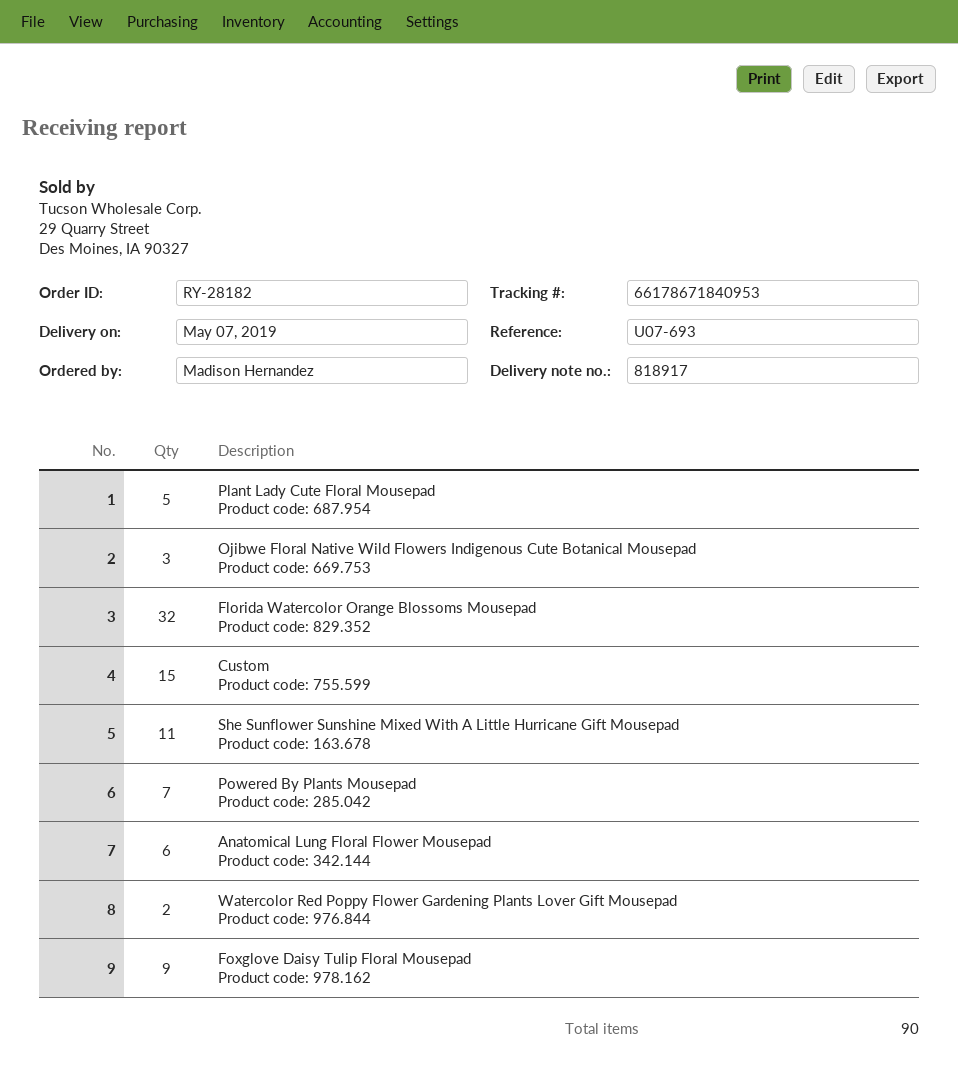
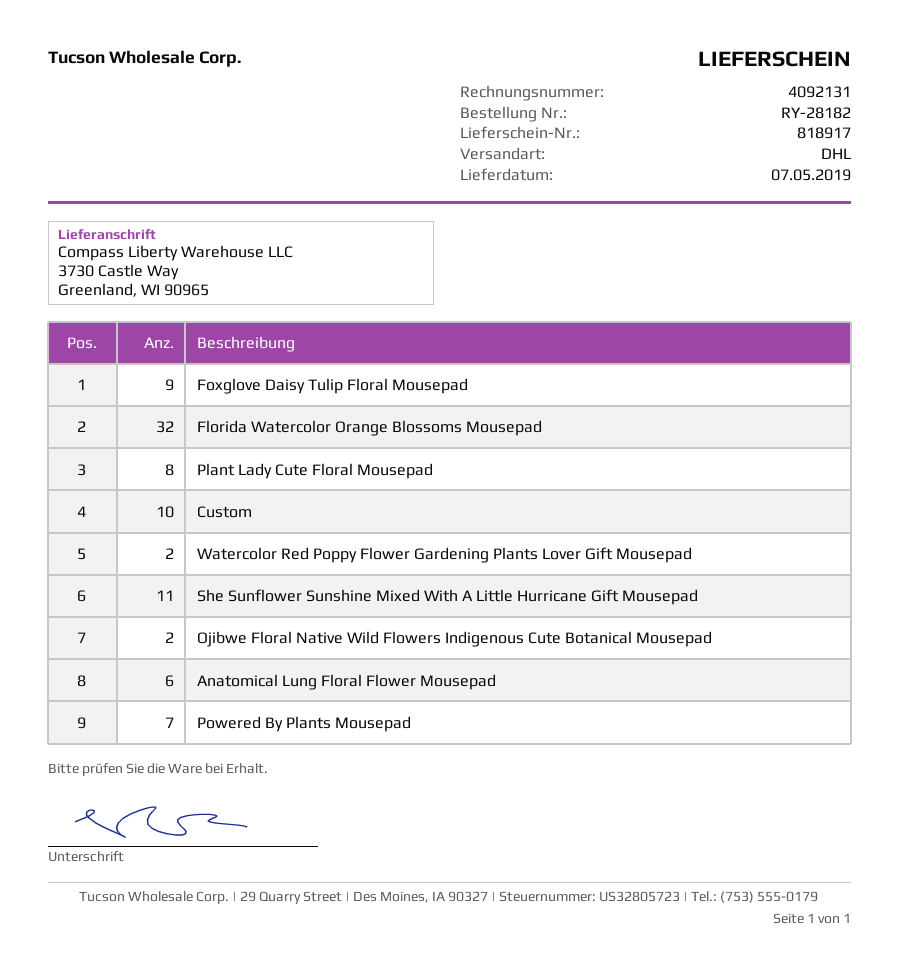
Plant Lady Cute Floral Mousepad: 5 -> 8
Ojibwe Floral Native Wild Flowers Indigenous Cute Botanical Mousepad: 3 -> 2
Custom: 15 -> 10

